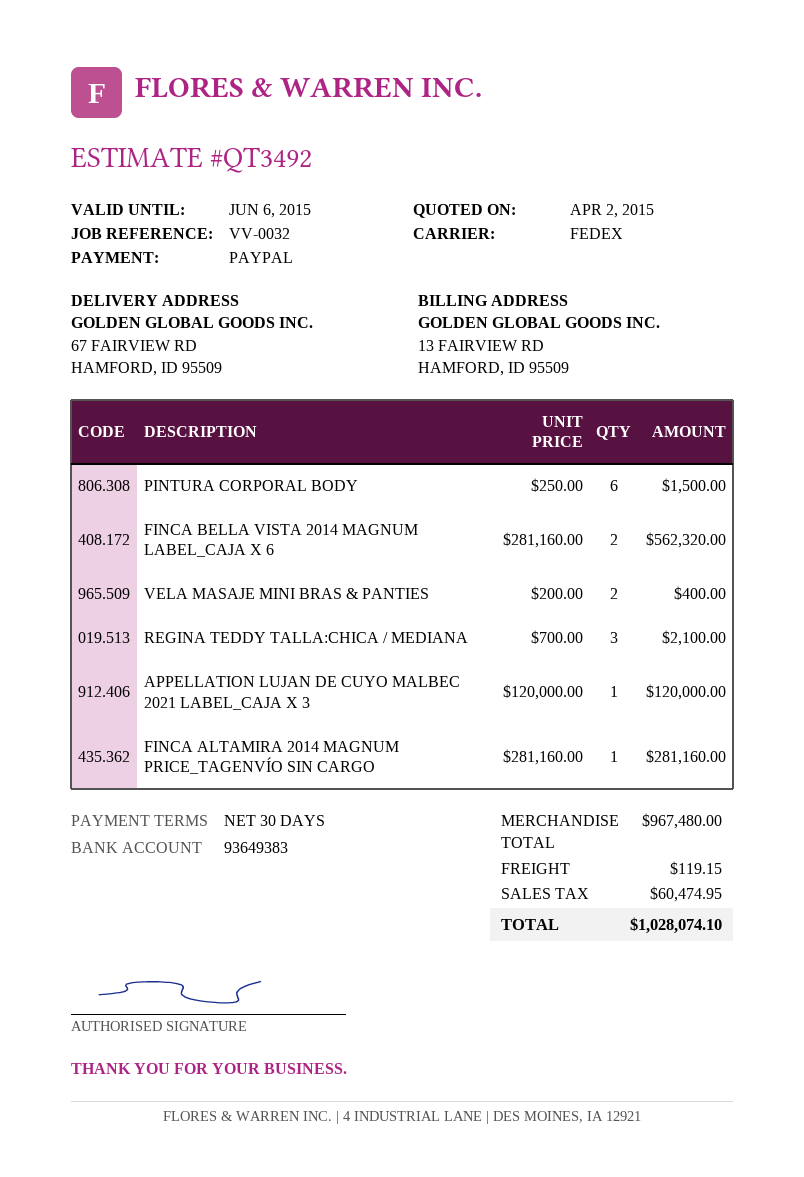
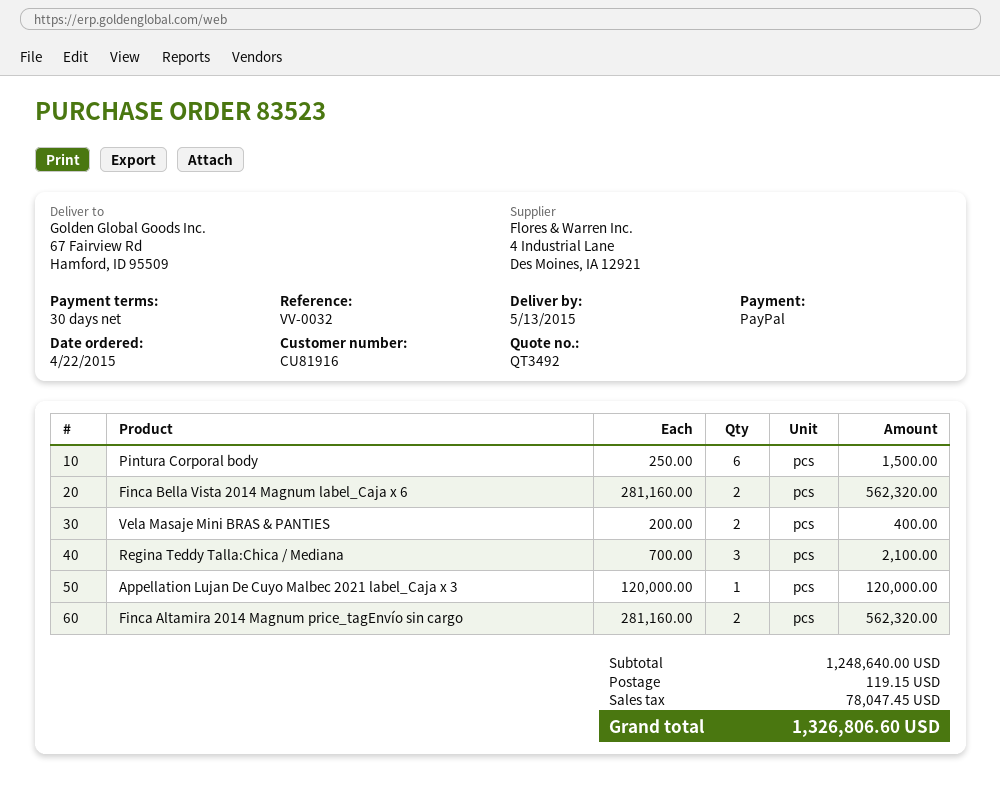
FINCA ALTAMIRA 2014 MAGNUM PRICE_TAGENVÍO SIN CARGO: 1 x 281160.00 = 281160.00 -> 2 x 281160.00 = 562320.00
subtotal: 967480.00 -> 1248640.00
tax: 60474.95 -> 78047.45
total: 1028074.10 -> 1326806.60

